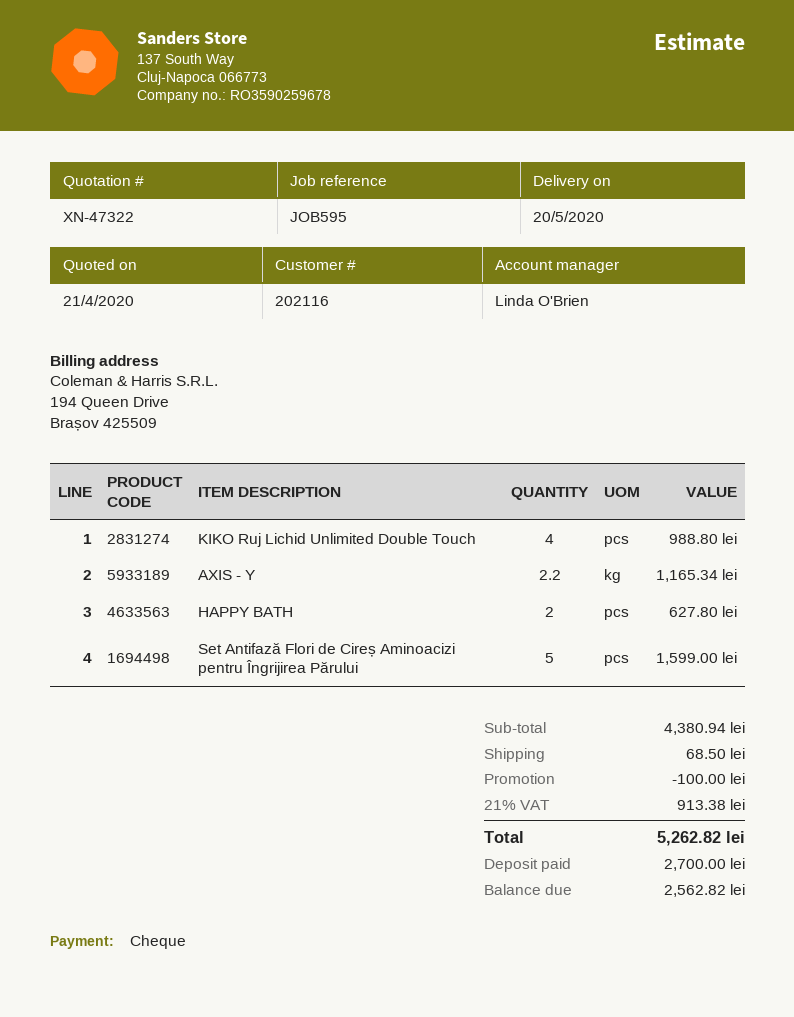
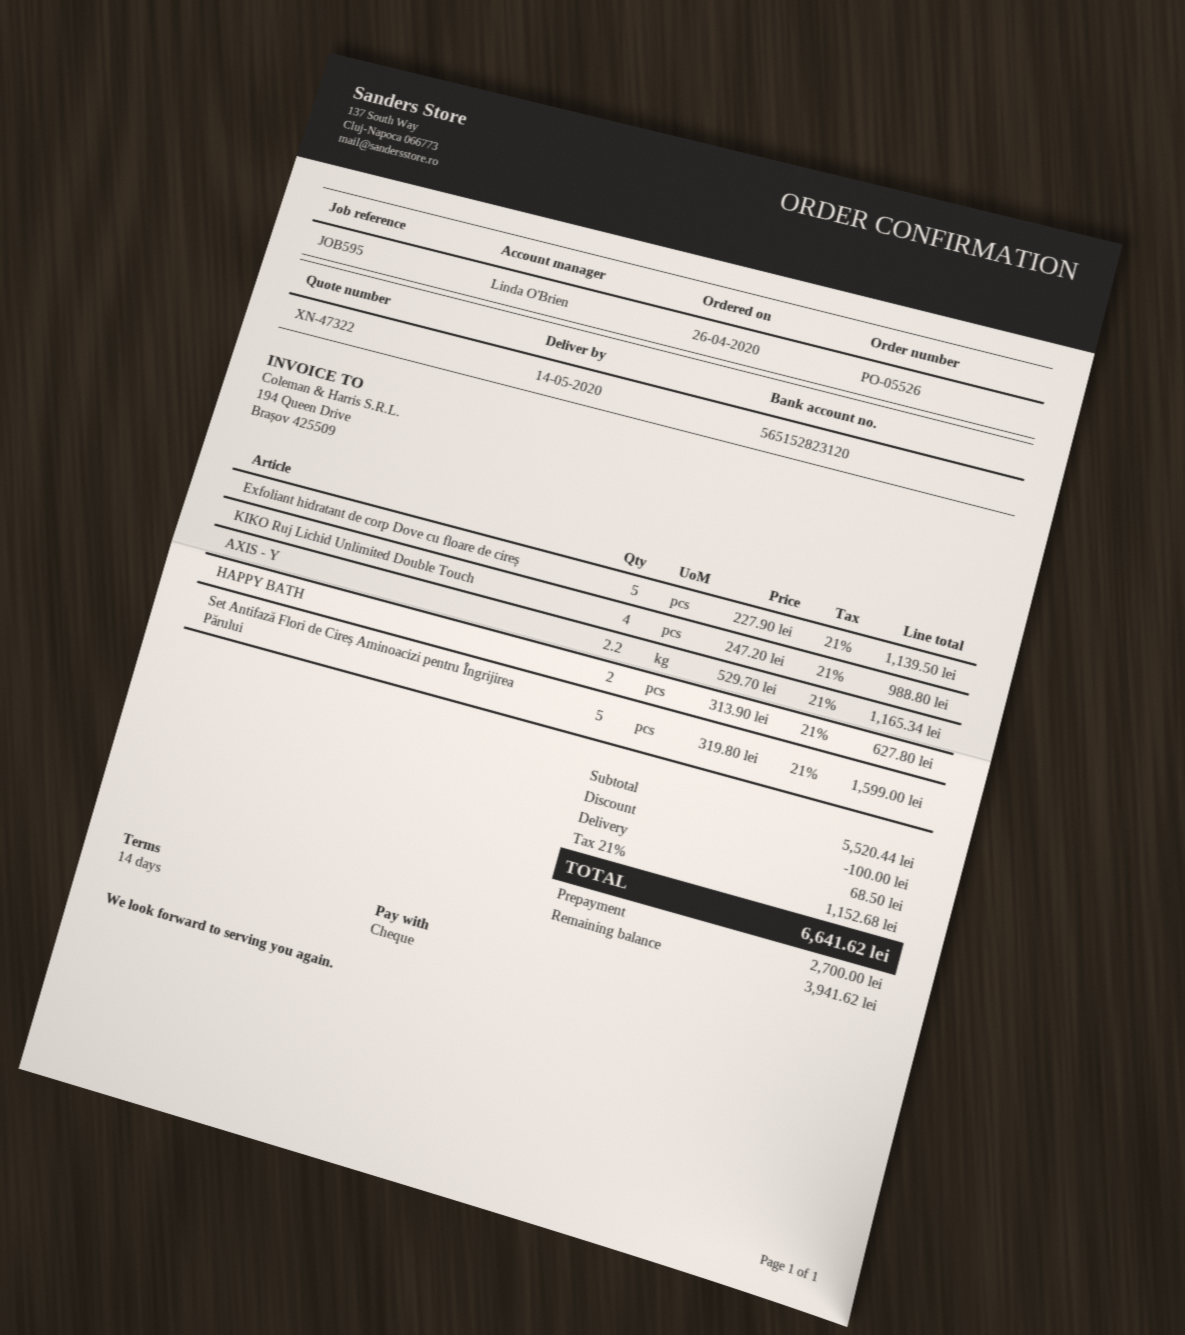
delivery date: 2020-05-20 -> 2020-05-14
Exfoliant hidratant de corp Dove cu floare de cireș: none -> 5 for 1139.50
subtotal: 4380.94 -> 5520.44
tax: 21% = 913.38 -> 21% = 1152.68
total: 5262.82 -> 6641.62
balance: 2562.82 -> 3941.62

